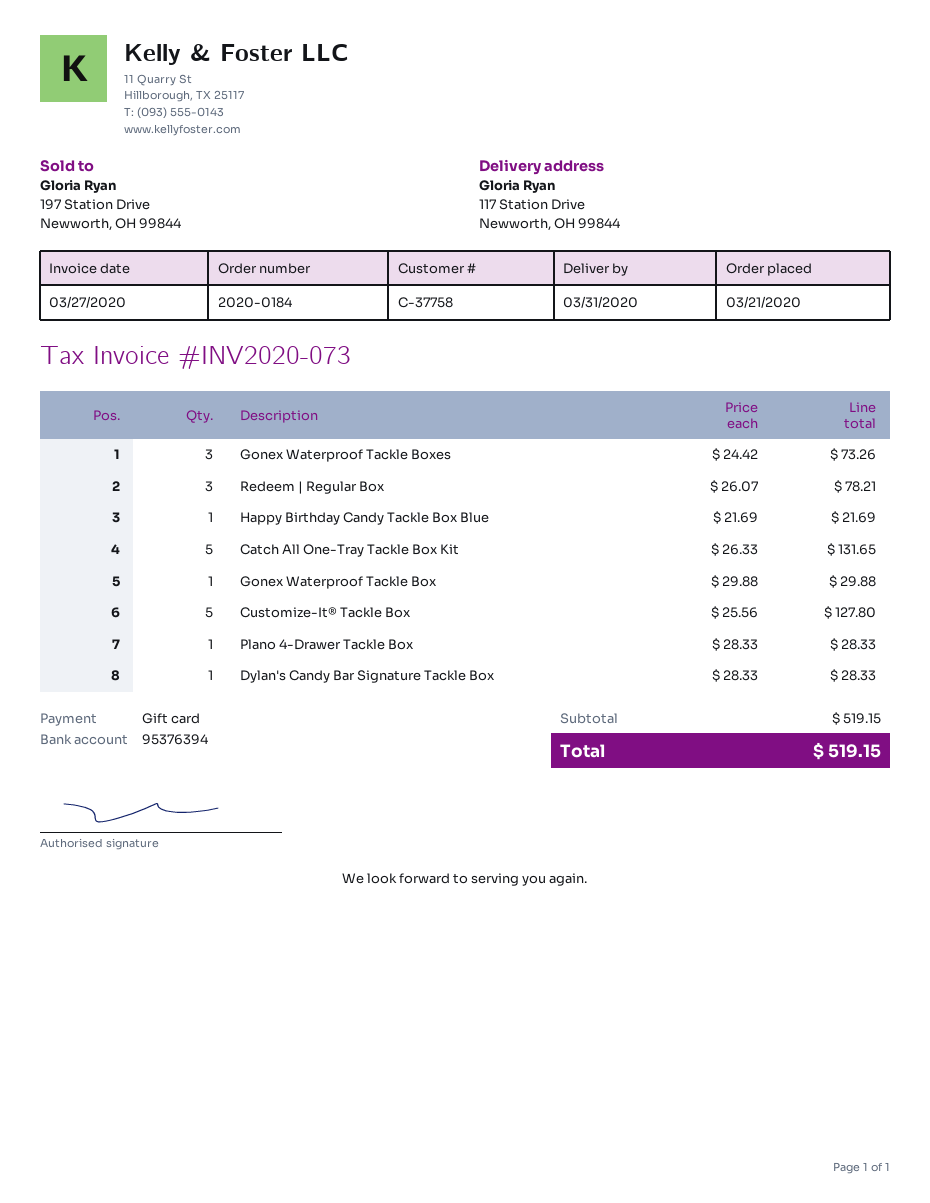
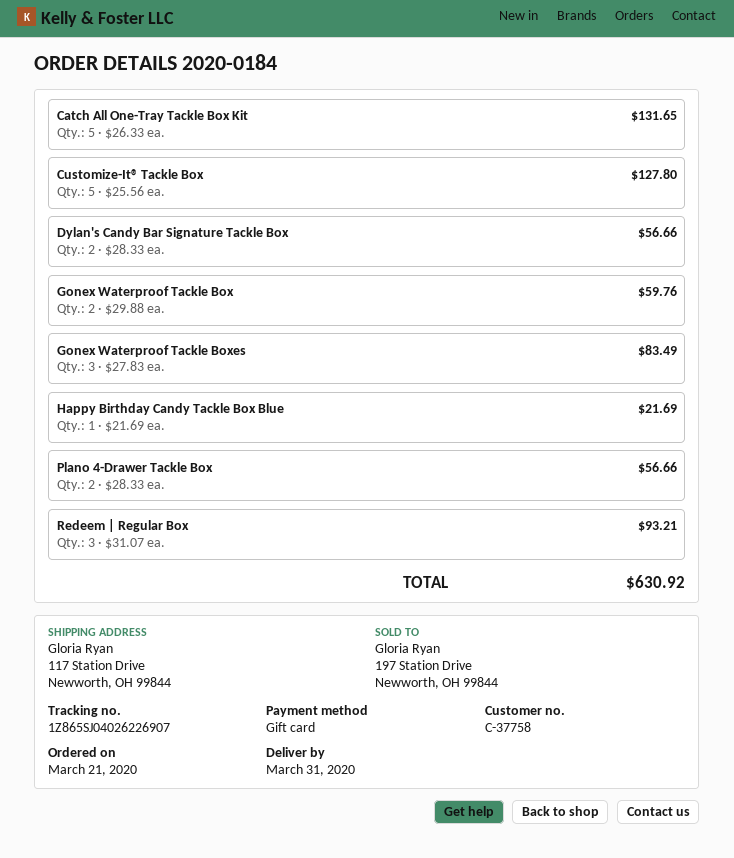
Gonex Waterproof Tackle Boxes: 3 x 24.42 = 73.26 -> 3 x 27.83 = 83.49
Redeem | Regular Box: 3 x 26.07 = 78.21 -> 3 x 31.07 = 93.21
Gonex Waterproof Tackle Box: 1 x 29.88 = 29.88 -> 2 x 29.88 = 59.76
Plano 4-Drawer Tackle Box: 1 x 28.33 = 28.33 -> 2 x 28.33 = 56.66
Dylan's Candy Bar Signature Tackle Box: 1 x 28.33 = 28.33 -> 2 x 28.33 = 56.66
total: 519.15 -> 630.92

